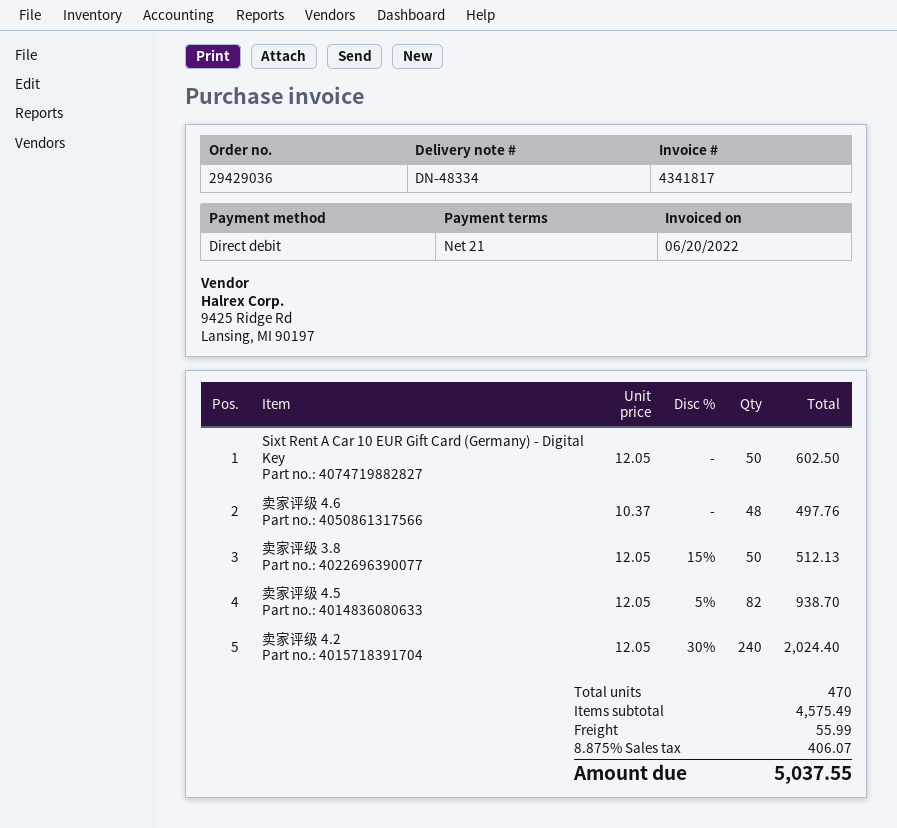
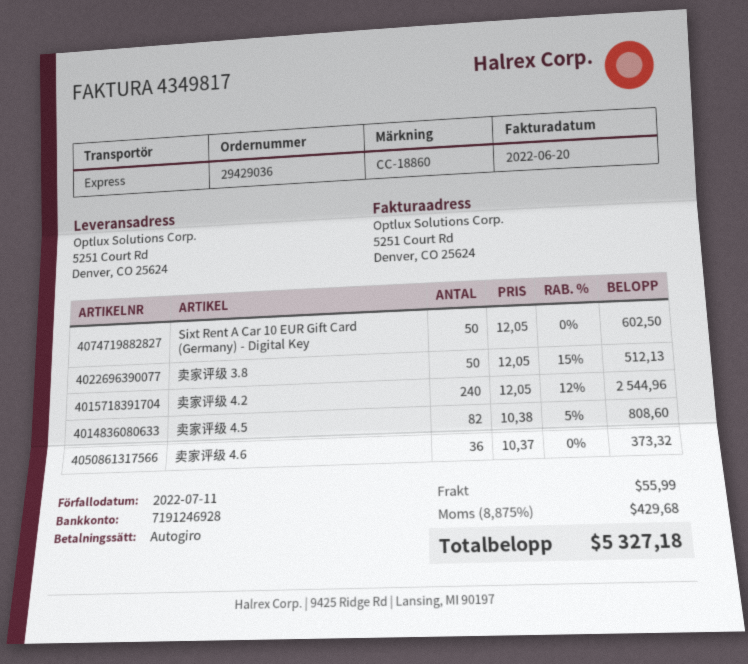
invoice number: 4341817 -> 4349817
卖家评级 4.6: 48 x 10.37 = 497.76 -> 36 x 10.37 = 373.32
卖家评级 4.5: 82 x 12.05 - 5% = 938.70 -> 82 x 10.38 - 5% = 808.60
卖家评级 4.2: 240 x 12.05 - 30% = 2024.40 -> 240 x 12.05 - 12% = 2544.96
tax: 8.875% = 406.07 -> 8.875% = 429.68
total: 5037.55 -> 5327.18

